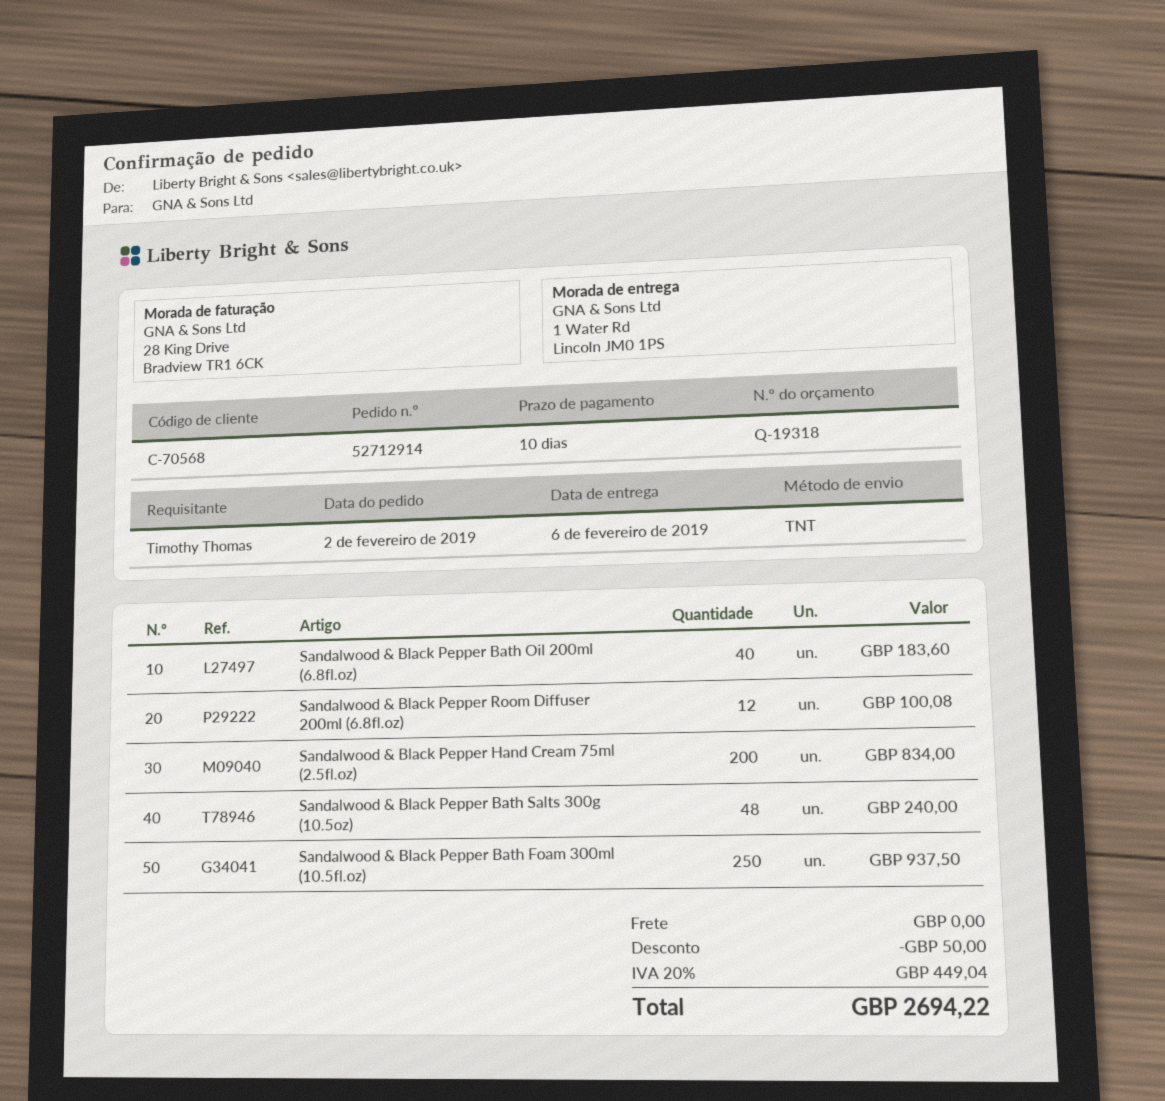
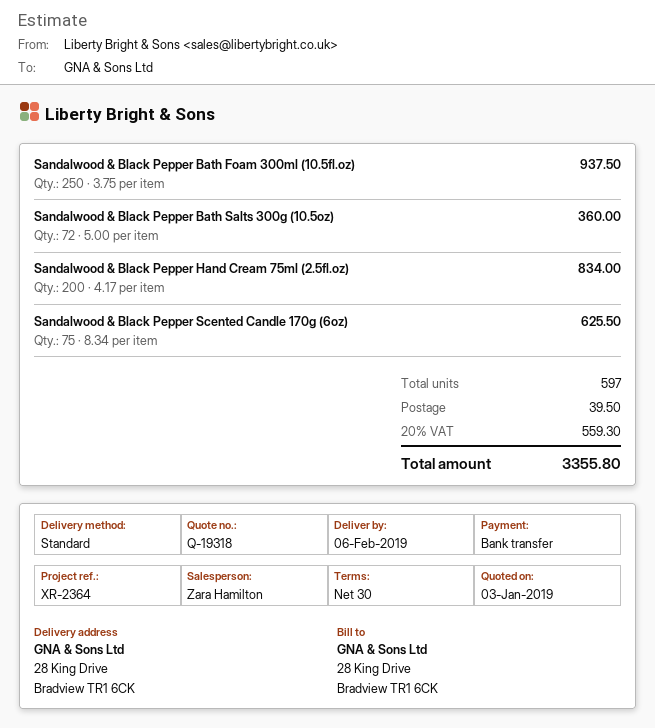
payment terms: 10 days -> 30 days
shipping method: TNT -> standard
ship to: 1 Water Rd, Lincoln JM0 1PS -> 28 King Drive, Bradview TR1 6CK
Sandalwood & Black Pepper Bath Oil 200ml (6.8fl.oz): 40 for 183.60 -> none
Sandalwood & Black Pepper Room Diffuser 200ml (6.8fl.oz): 12 for 100.08 -> none
Sandalwood & Black Pepper Bath Salts 300g (10.5oz): 48 for 240.00 -> 72 for 360.00
Sandalwood & Black Pepper Scented Candle 170g (6oz): none -> 75 for 625.50
discount: 50.00 -> none
shipping: 0.00 -> 39.50
tax: 20% = 449.04 -> 20% = 559.30
total: 2694.22 -> 3355.80

